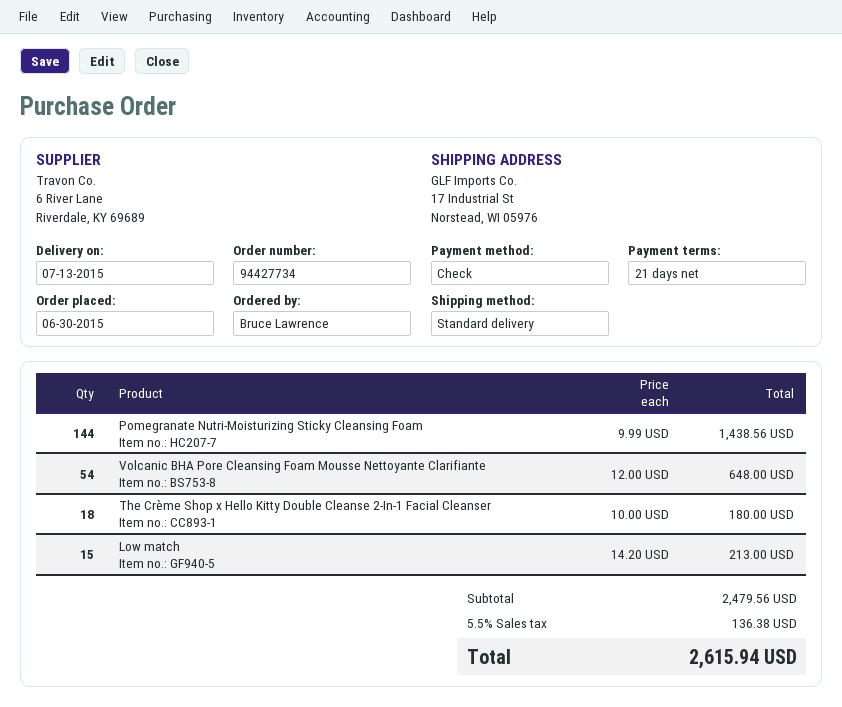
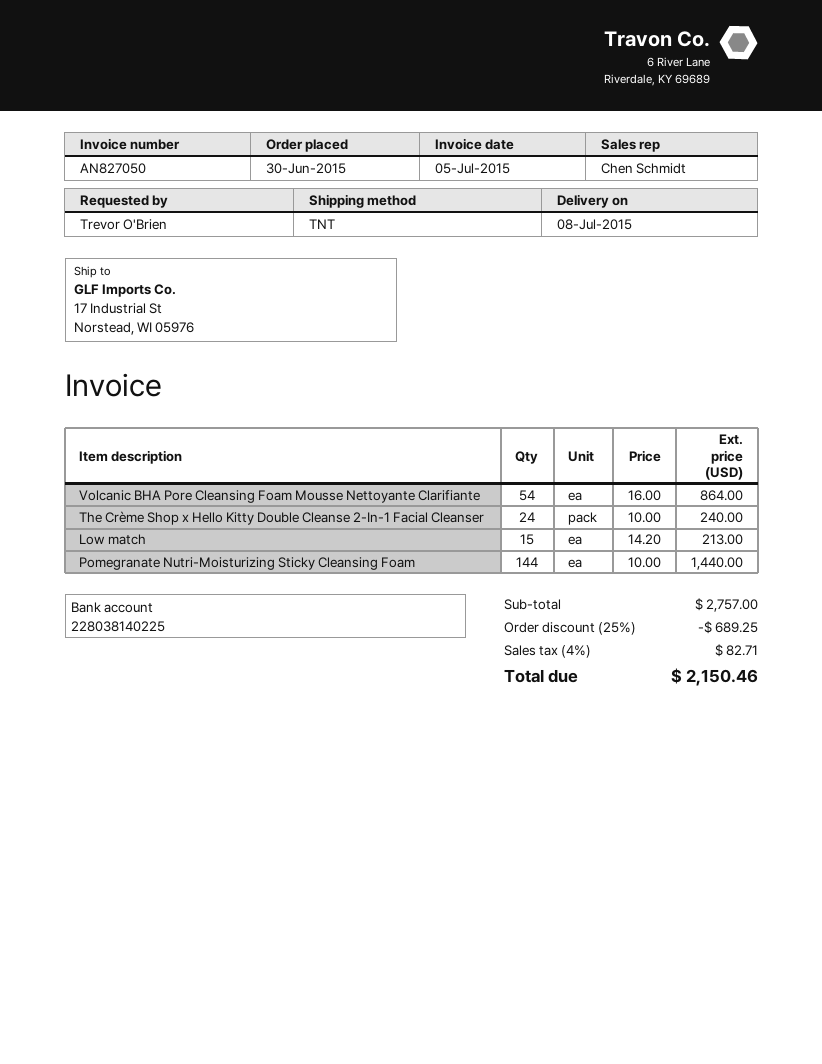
delivery date: 2015-07-13 -> 2015-07-08
ordered by: Bruce Lawrence -> Trevor O'Brien
shipping method: standard -> TNT
Pomegranate Nutri-Moisturizing Sticky Cleansing Foam: 144 x 9.99 = 1438.56 -> 144 x 10.00 = 1440.00
Volcanic BHA Pore Cleansing Foam Mousse Nettoyante Clarifiante: 54 x 12.00 = 648.00 -> 54 x 16.00 = 864.00
The Crème Shop x Hello Kitty Double Cleanse 2-In-1 Facial Cleanser: 18 x 10.00 = 180.00 -> 24 x 10.00 = 240.00
subtotal: 2479.56 -> 2757.00
discount: none -> 25% = 689.25
tax: 5.5% = 136.38 -> 4% = 82.71
total: 2615.94 -> 2150.46

